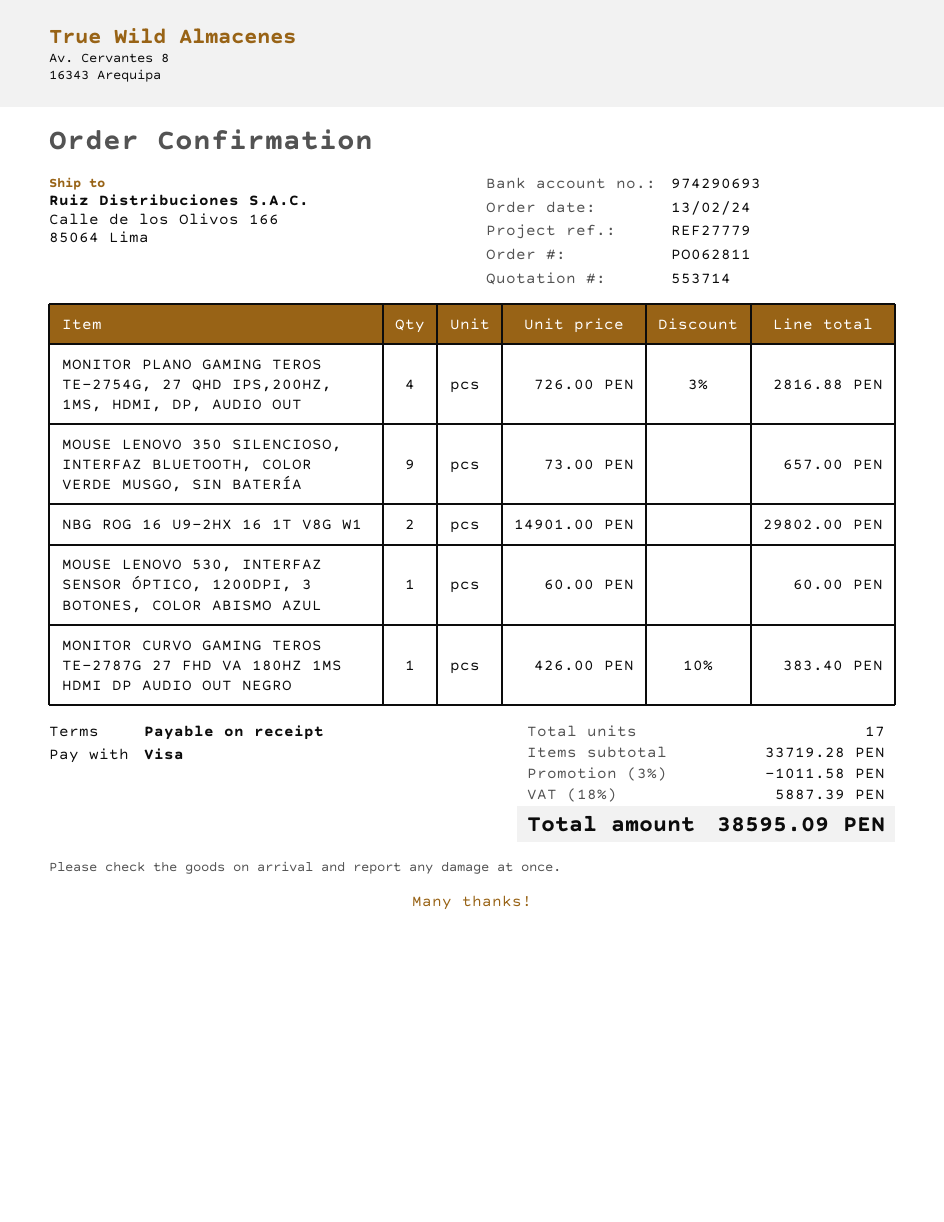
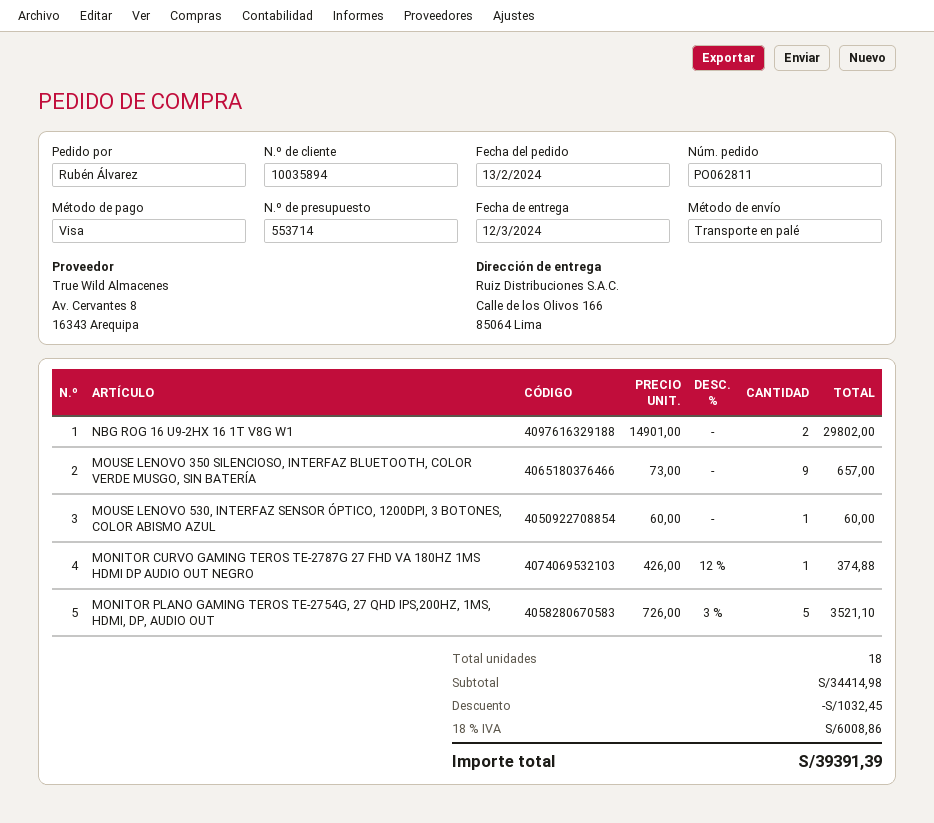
MONITOR PLANO GAMING TEROS TE-2754G, 27 QHD IPS,200HZ, 1MS, HDMI, DP, AUDIO OUT: 4 x 726.00 - 3% = 2816.88 -> 5 x 726.00 - 3% = 3521.10
MONITOR CURVO GAMING TEROS TE-2787G 27 FHD VA 180HZ 1MS HDMI DP AUDIO OUT NEGRO: 1 x 426.00 - 10% = 383.40 -> 1 x 426.00 - 12% = 374.88
total quantity: 17 -> 18
subtotal: 33719.28 -> 34414.98
discount: 1011.58 -> 1032.45
tax: 18% = 5887.39 -> 18% = 6008.86
total: 38595.09 -> 39391.39

